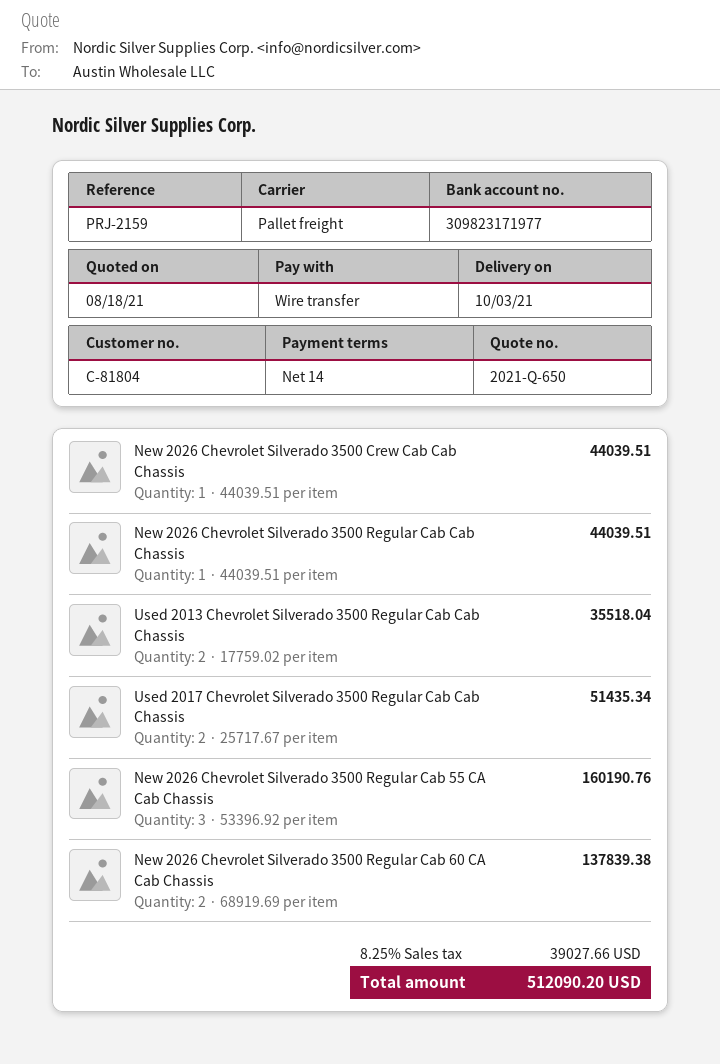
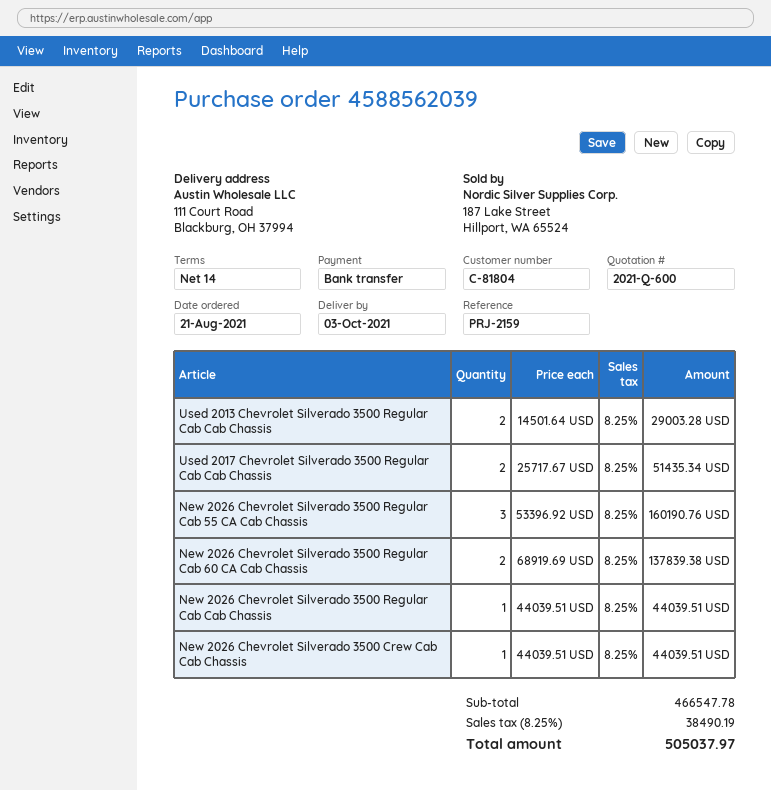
quote number: 2021-Q-650 -> 2021-Q-600
Used 2013 Chevrolet Silverado 3500 Regular Cab Cab Chassis: 2 x 17759.02 = 35518.04 -> 2 x 14501.64 = 29003.28
tax: 8.25% = 39027.66 -> 8.25% = 38490.19
total: 512090.20 -> 505037.97

